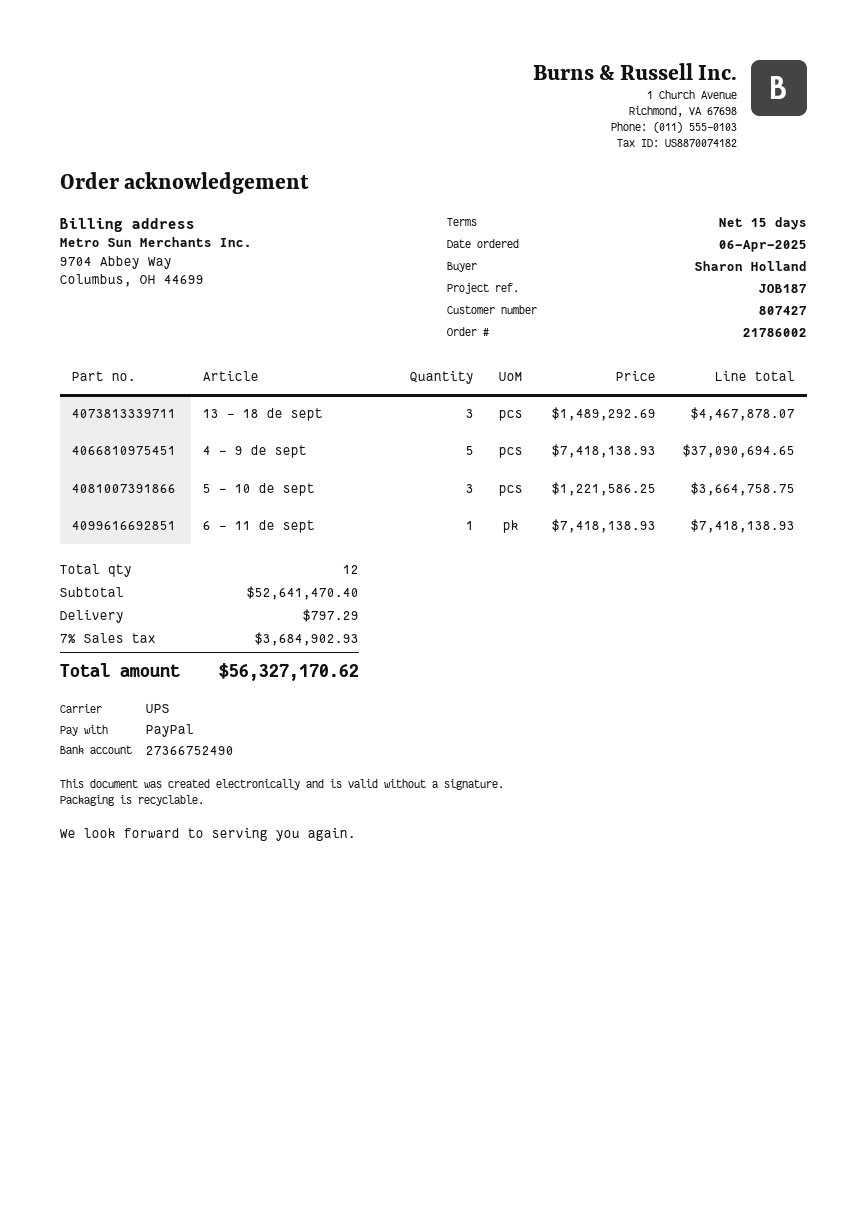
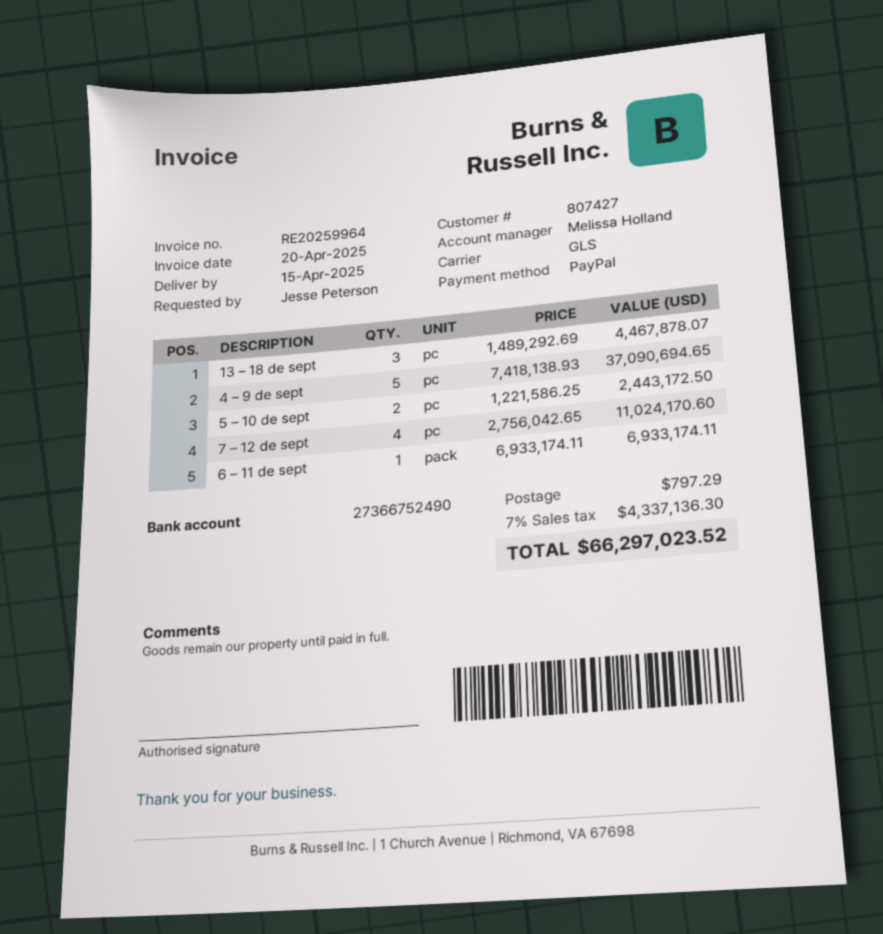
ordered by: Sharon Holland -> Jesse Peterson
shipping method: UPS -> GLS
5 – 10 de sept: 3 x 1221586.25 = 3664758.75 -> 2 x 1221586.25 = 2443172.50
6 – 11 de sept: 1 x 7418138.93 = 7418138.93 -> 1 x 6933174.11 = 6933174.11
7 – 12 de sept: none -> 4 x 2756042.65 = 11024170.60
tax: 7% = 3684902.93 -> 7% = 4337136.30
total: 56327170.62 -> 66297023.52

